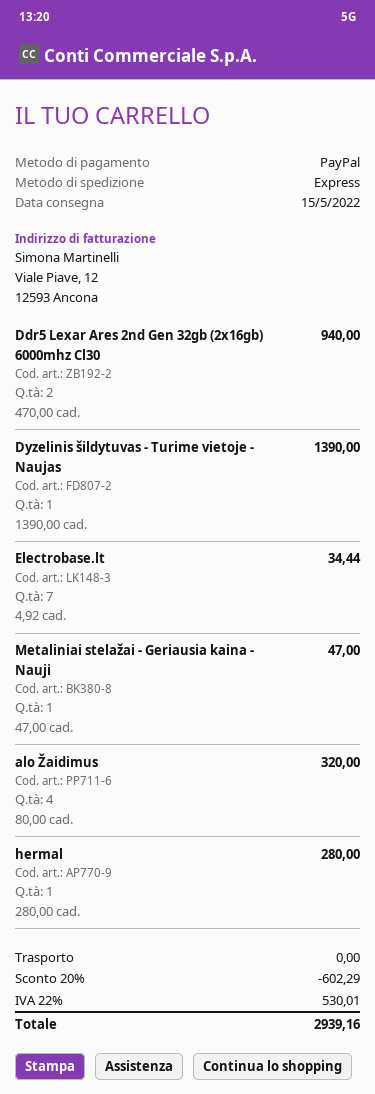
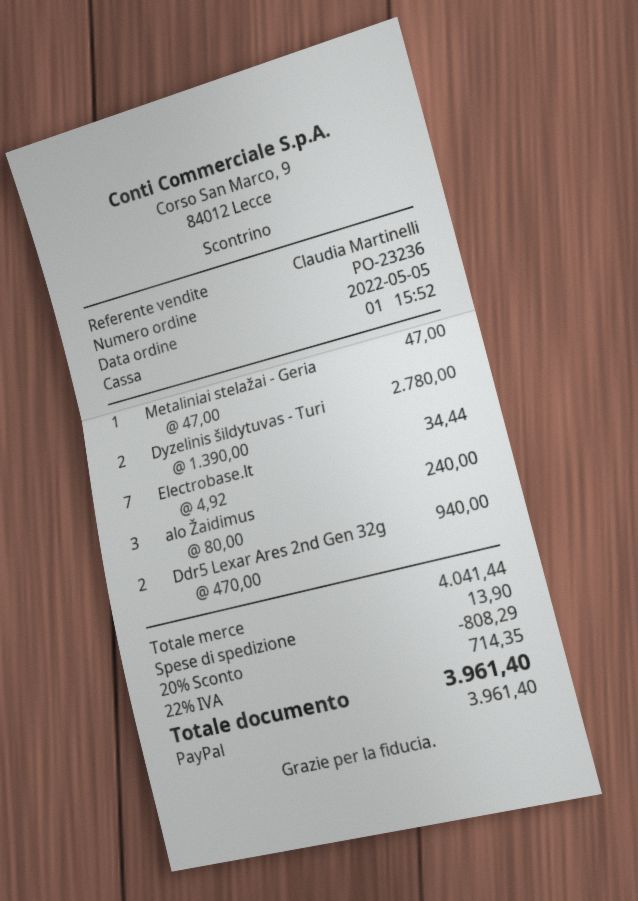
Dyzelinis šildytuvas - Turime vietoje - Naujas: 1 x 1390.00 = 1390.00 -> 2 x 1390.00 = 2780.00
alo Žaidimus: 4 x 80.00 = 320.00 -> 3 x 80.00 = 240.00
hermal: 1 x 280.00 = 280.00 -> none
discount: 20% = 602.29 -> 20% = 808.29
shipping: 0.00 -> 13.90
tax: 22% = 530.01 -> 22% = 714.35
total: 2939.16 -> 3961.40

